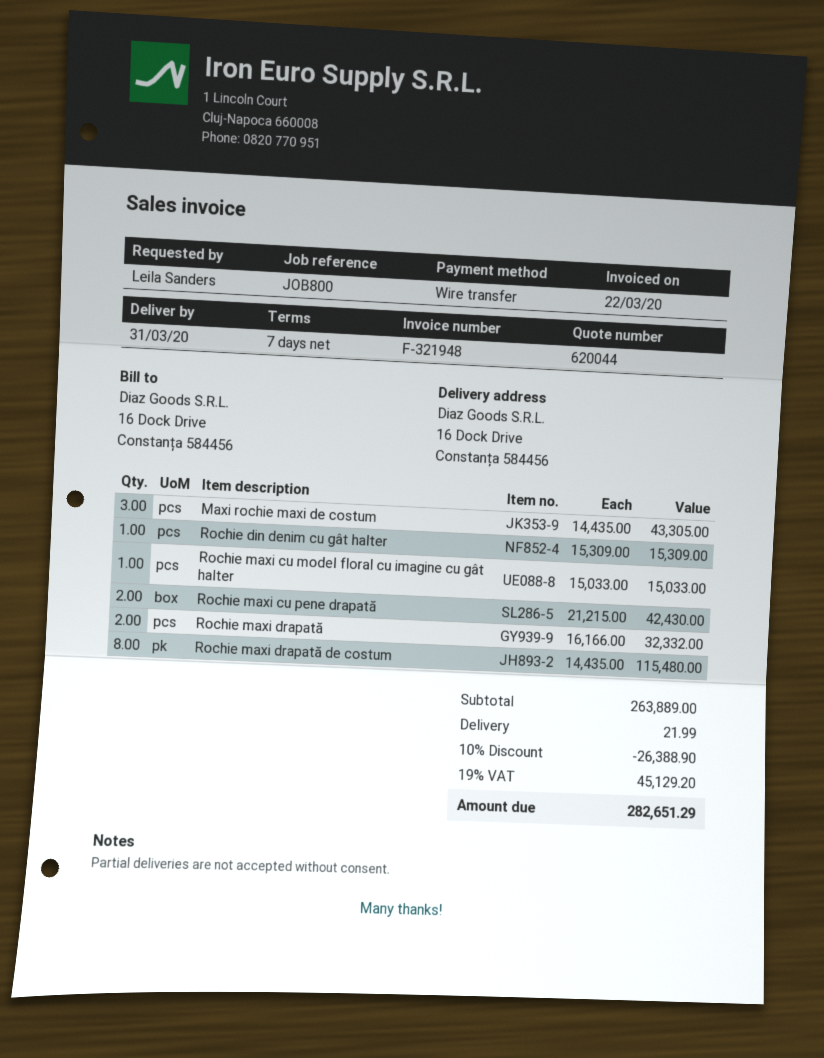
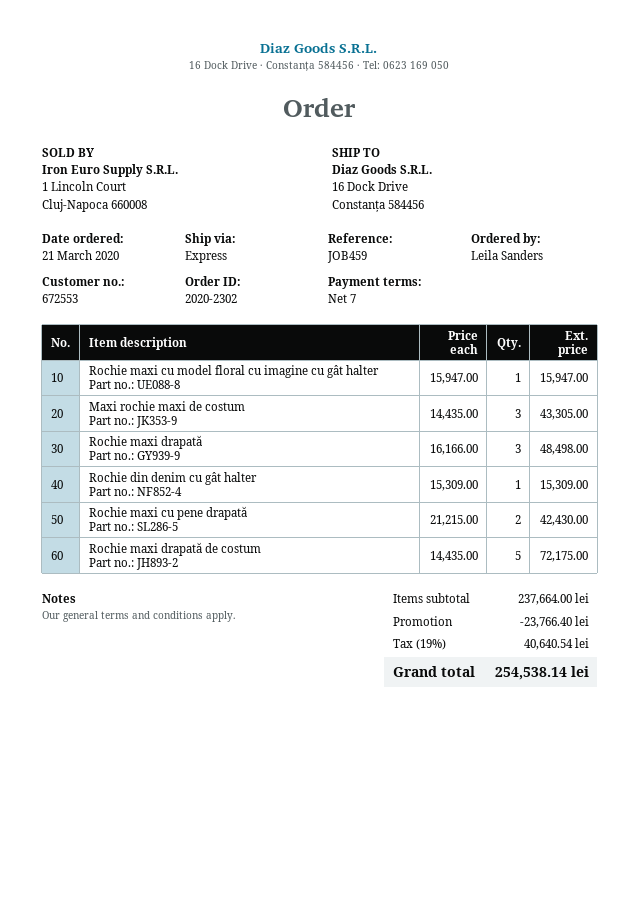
reference: JOB800 -> JOB459
Rochie maxi cu model floral cu imagine cu gât halter: 1 x 15033.00 = 15033.00 -> 1 x 15947.00 = 15947.00
Rochie maxi drapată: 2 x 16166.00 = 32332.00 -> 3 x 16166.00 = 48498.00
Rochie maxi drapată de costum: 8 x 14435.00 = 115480.00 -> 5 x 14435.00 = 72175.00
subtotal: 263889.00 -> 237664.00
discount: 26388.90 -> 23766.40
shipping: 21.99 -> none
tax: 19% = 45129.20 -> 19% = 40640.54
total: 282651.29 -> 254538.14

